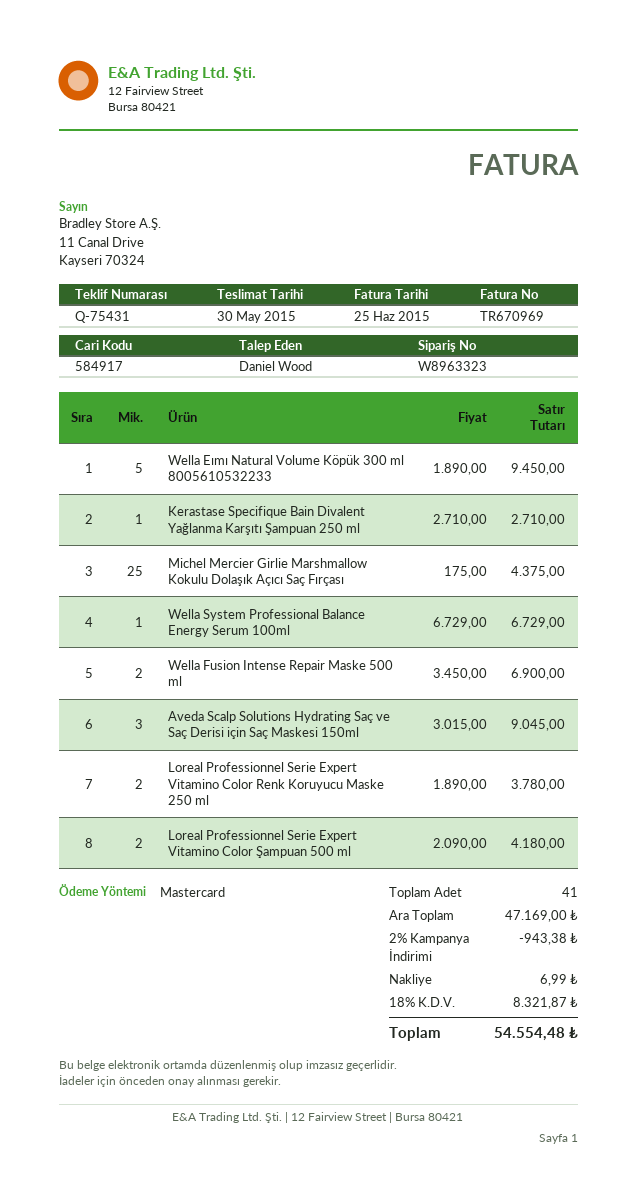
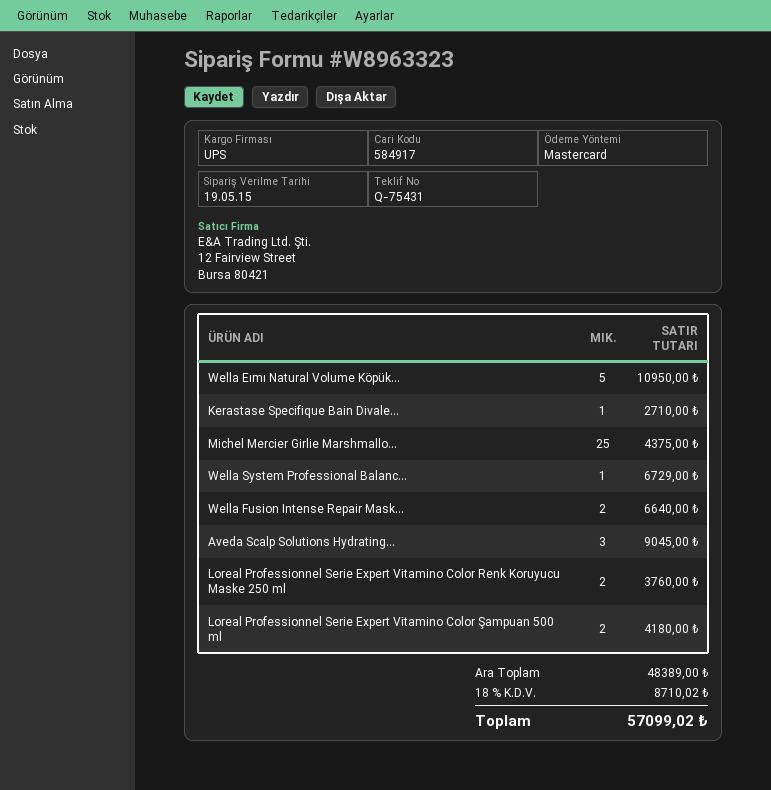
Wella Eımı Natural Volume Köpük 300 ml 8005610532233: 5 for 9450.00 -> 5 for 10950.00
Wella Fusion Intense Repair Maske 500 ml: 2 for 6900.00 -> 2 for 6640.00
Loreal Professionnel Serie Expert Vitamino Color Renk Koruyucu Maske 250 ml: 2 for 3780.00 -> 2 for 3760.00
subtotal: 47169.00 -> 48389.00
discount: 2% = 943.38 -> none
shipping: 6.99 -> none
tax: 18% = 8321.87 -> 18% = 8710.02
total: 54554.48 -> 57099.02

